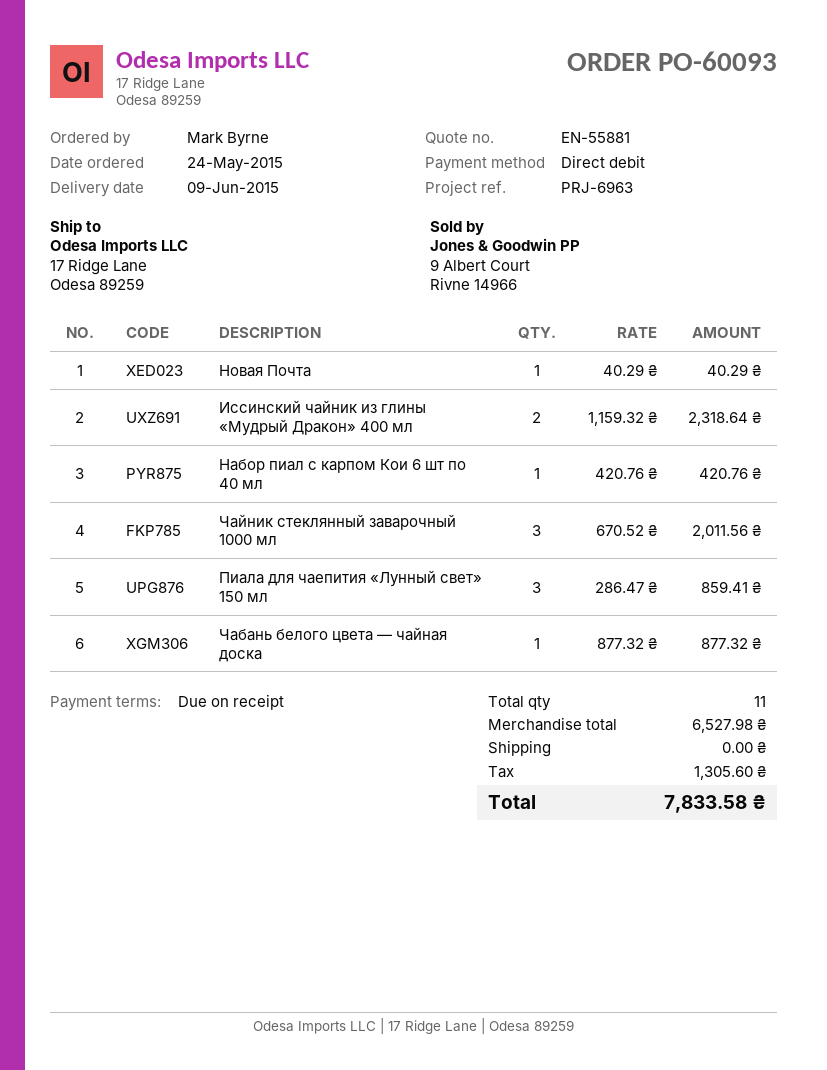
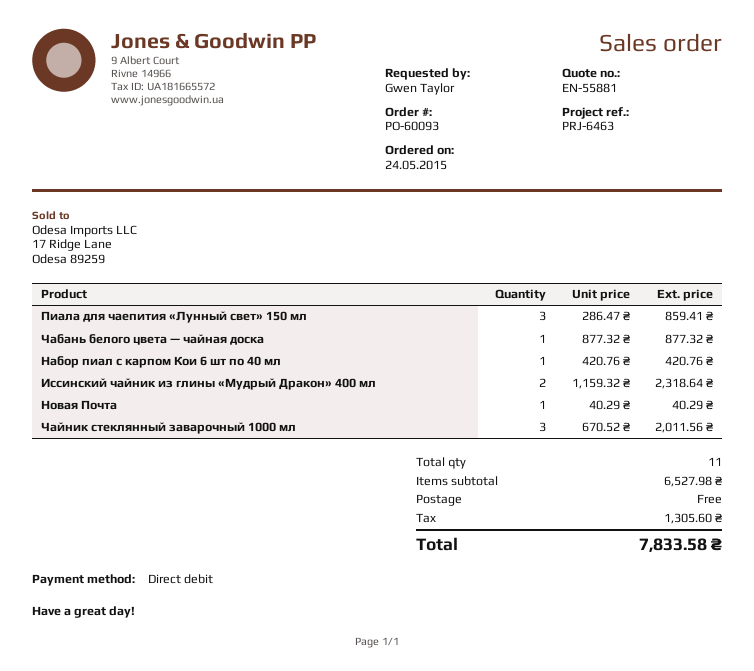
reference: PRJ-6963 -> PRJ-6463
ordered by: Mark Byrne -> Gwen Taylor

